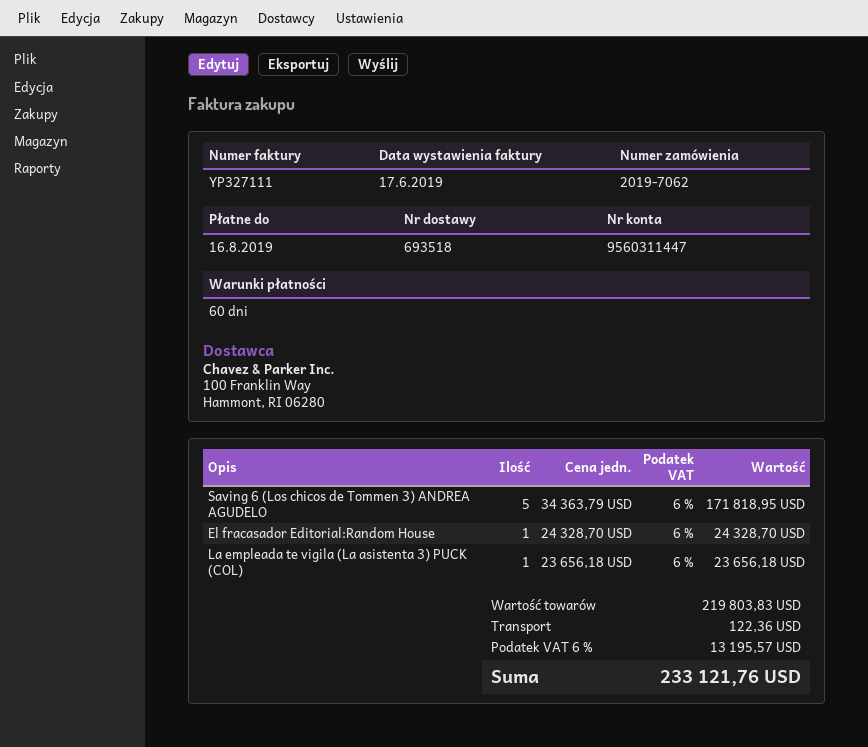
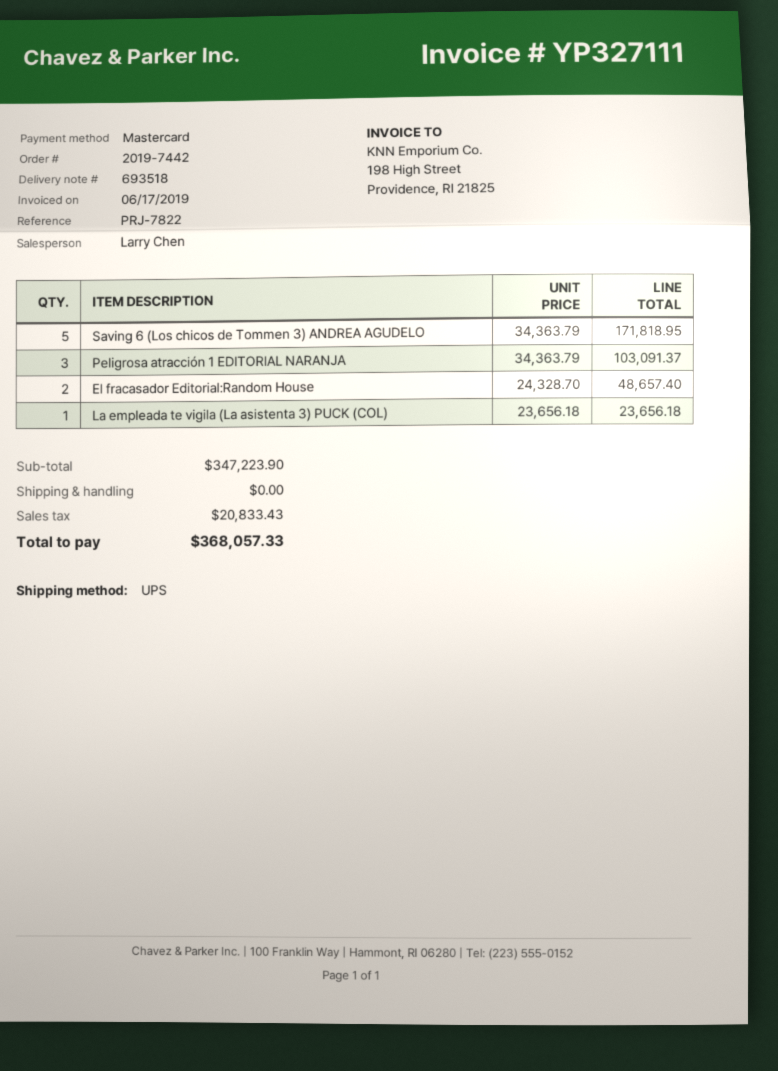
order number: 2019-7062 -> 2019-7442
El fracasador Editorial:Random House: 1 x 24328.70 = 24328.70 -> 2 x 24328.70 = 48657.40
Peligrosa atracción 1 EDITORIAL NARANJA: none -> 3 x 34363.79 = 103091.37
subtotal: 219803.83 -> 347223.90
shipping: 122.36 -> 0.00
tax: 13195.57 -> 20833.43
total: 233121.76 -> 368057.33

